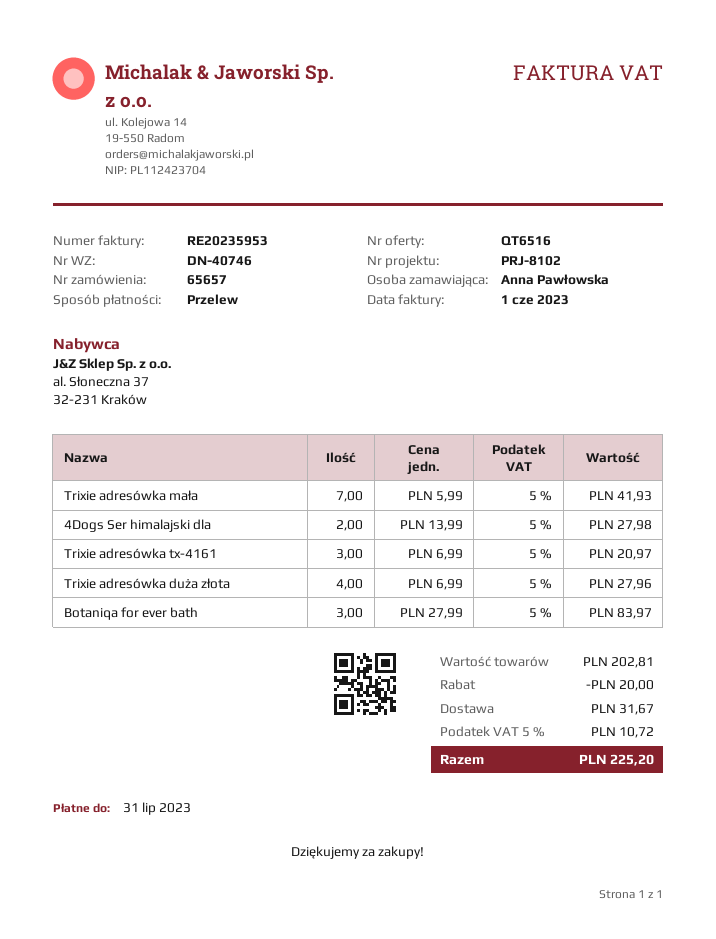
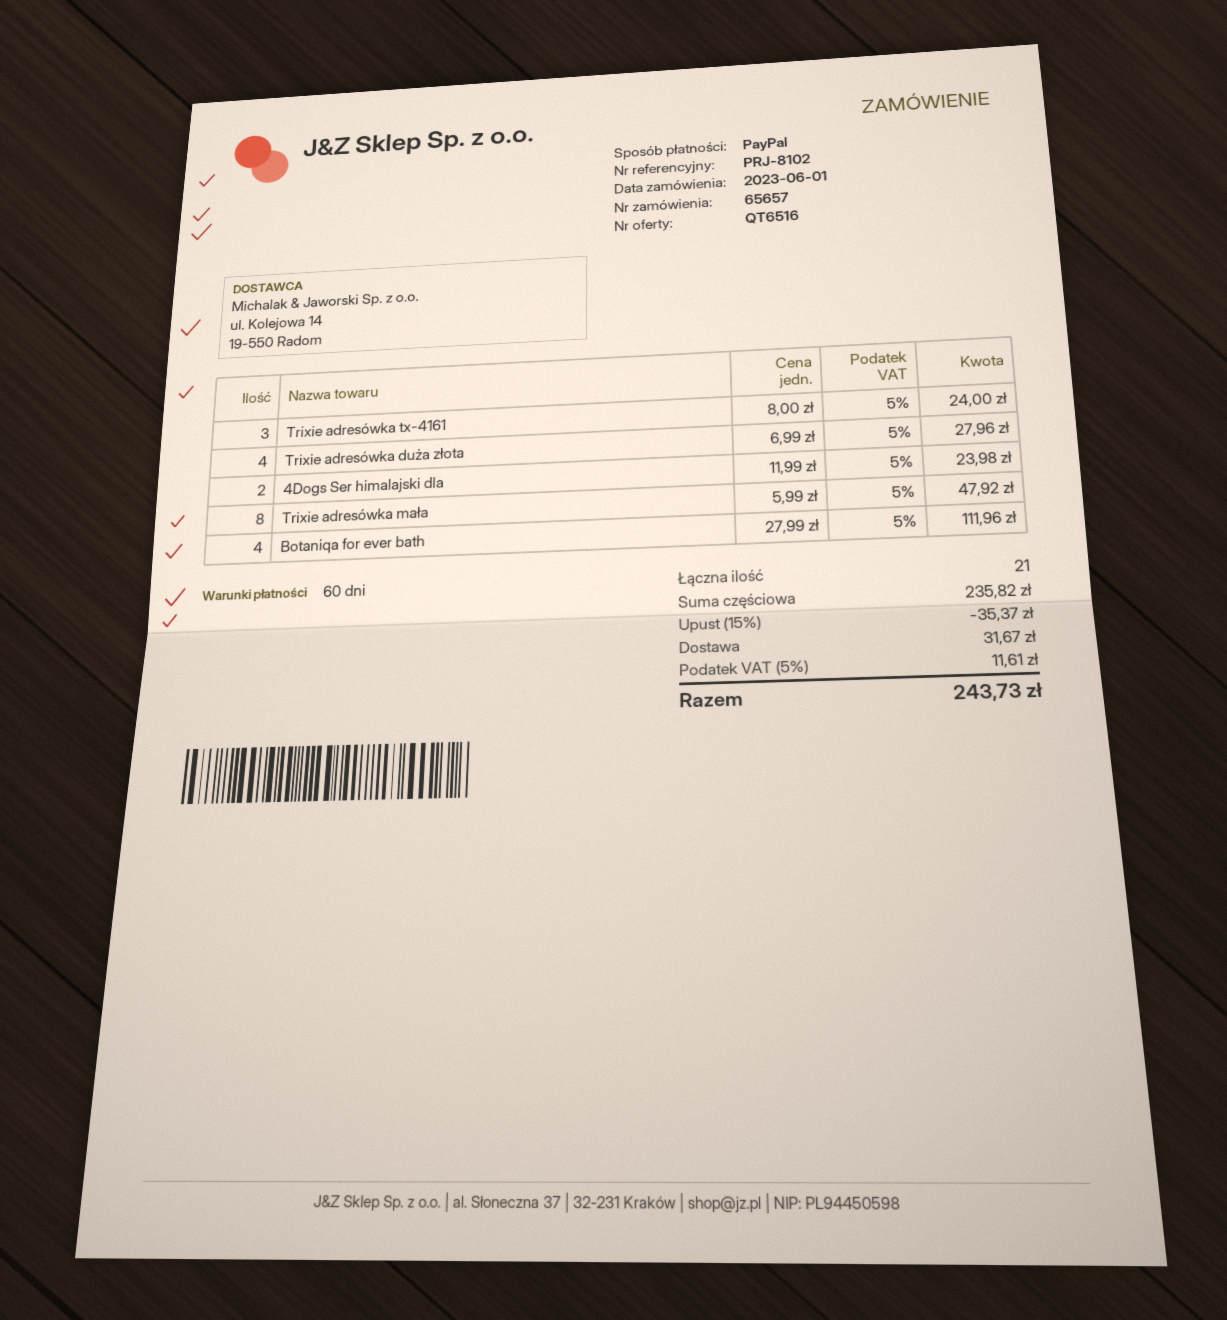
payment method: bank transfer -> PayPal
Trixie adresówka mała: 7 x 5.99 = 41.93 -> 8 x 5.99 = 47.92
4Dogs Ser himalajski dla: 2 x 13.99 = 27.98 -> 2 x 11.99 = 23.98
Trixie adresówka tx-4161: 3 x 6.99 = 20.97 -> 3 x 8.00 = 24.00
Botaniqa for ever bath: 3 x 27.99 = 83.97 -> 4 x 27.99 = 111.96
subtotal: 202.81 -> 235.82
discount: 20.00 -> 35.37
tax: 5% = 10.72 -> 5% = 11.61
total: 225.20 -> 243.73

